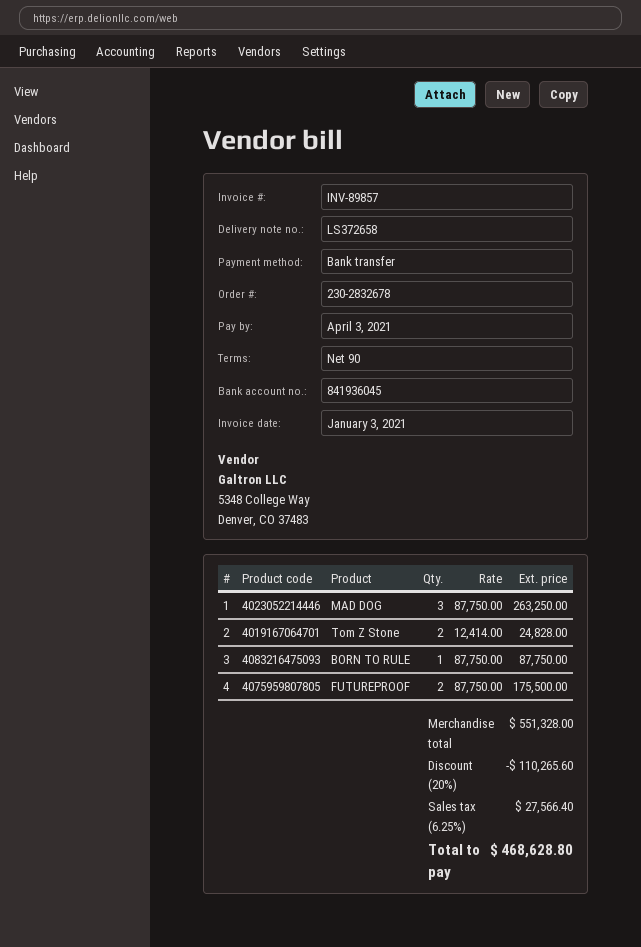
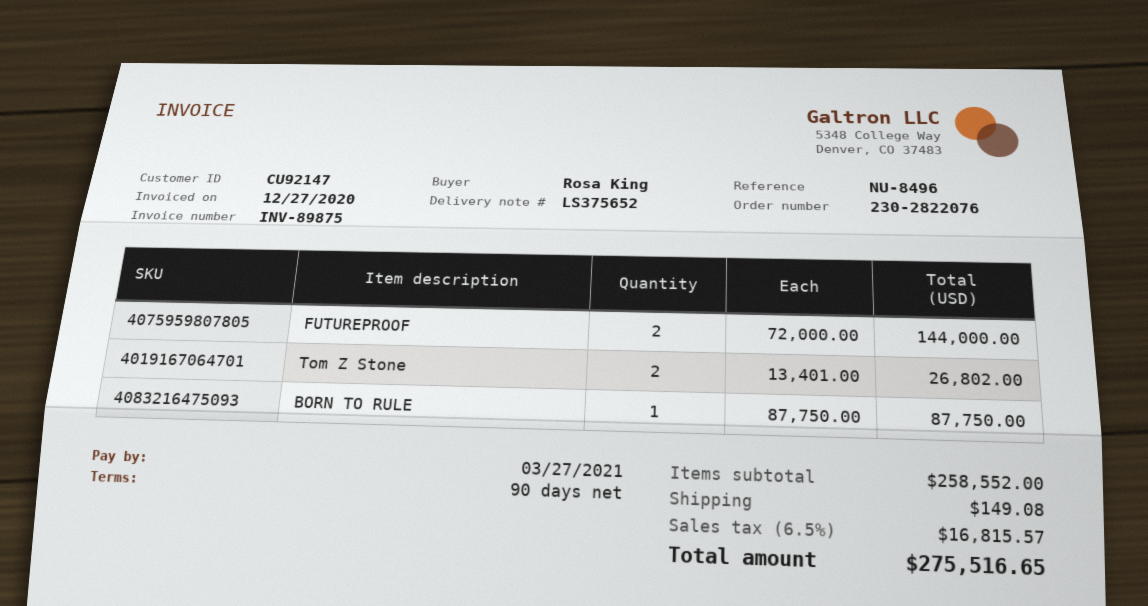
order number: 230-2832678 -> 230-2822076
delivery note number: LS372658 -> LS375652
invoice number: INV-89857 -> INV-89875
invoice date: 2021-01-03 -> 2020-12-27
due date: 2021-04-03 -> 2021-03-27
MAD DOG: 3 x 87750.00 = 263250.00 -> none
Tom Z Stone: 2 x 12414.00 = 24828.00 -> 2 x 13401.00 = 26802.00
FUTUREPROOF: 2 x 87750.00 = 175500.00 -> 2 x 72000.00 = 144000.00
subtotal: 551328.00 -> 258552.00
discount: 20% = 110265.60 -> none
shipping: none -> 149.08
tax: 6.25% = 27566.40 -> 6.5% = 16815.57
total: 468628.80 -> 275516.65

